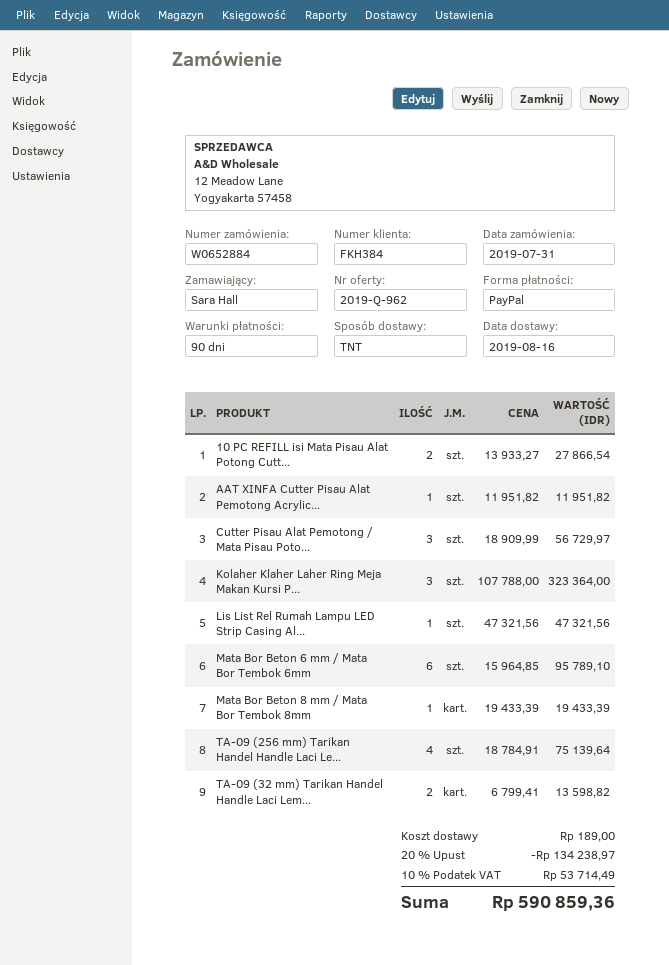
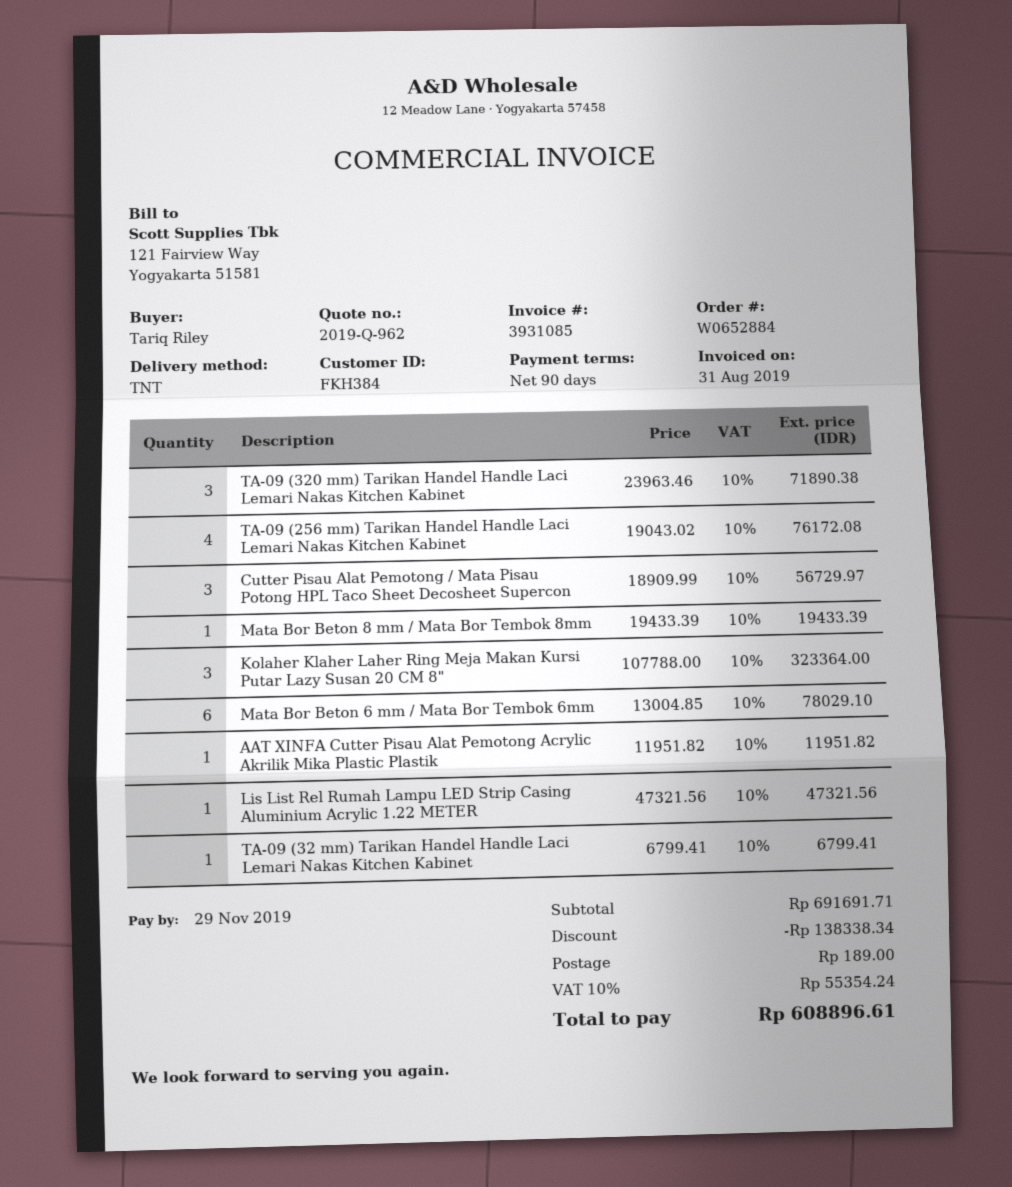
ordered by: Sara Hall -> Tariq Riley
10 PC REFILL isi Mata Pisau Alat Potong Cutt...: 2 x 13933.27 = 27866.54 -> none
Mata Bor Beton 6 mm / Mata Bor Tembok 6mm: 6 x 15964.85 = 95789.10 -> 6 x 13004.85 = 78029.10
TA-09 (256 mm) Tarikan Handel Handle Laci Le...: 4 x 18784.91 = 75139.64 -> 4 x 19043.02 = 76172.08
TA-09 (32 mm) Tarikan Handel Handle Laci Lem...: 2 x 6799.41 = 13598.82 -> 1 x 6799.41 = 6799.41
TA-09 (320 mm) Tarikan Handel Handle Laci Lemari Nakas Kitchen Kabinet: none -> 3 x 23963.46 = 71890.38
discount: 134238.97 -> 138338.34
tax: 10% = 53714.49 -> 10% = 55354.24
total: 590859.36 -> 608896.61

